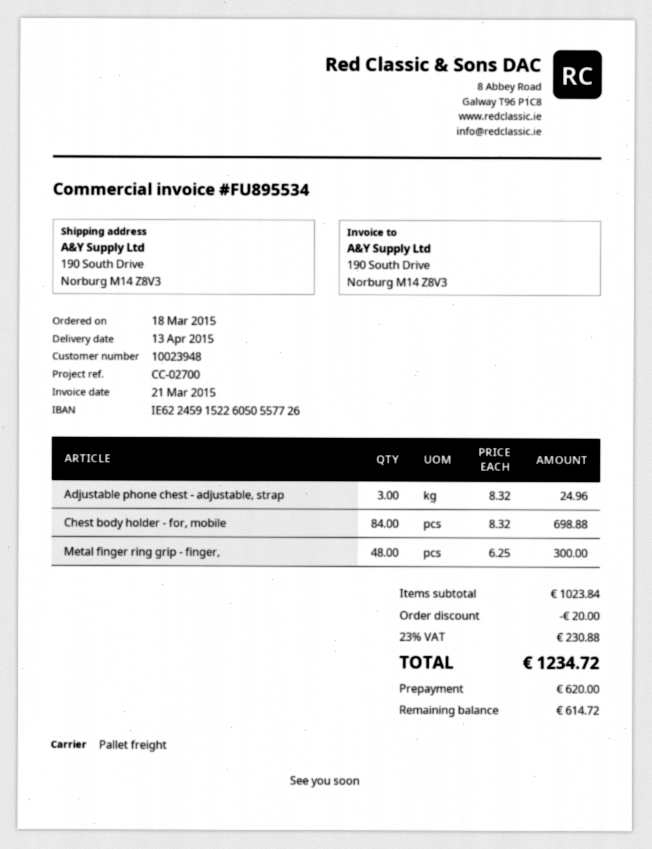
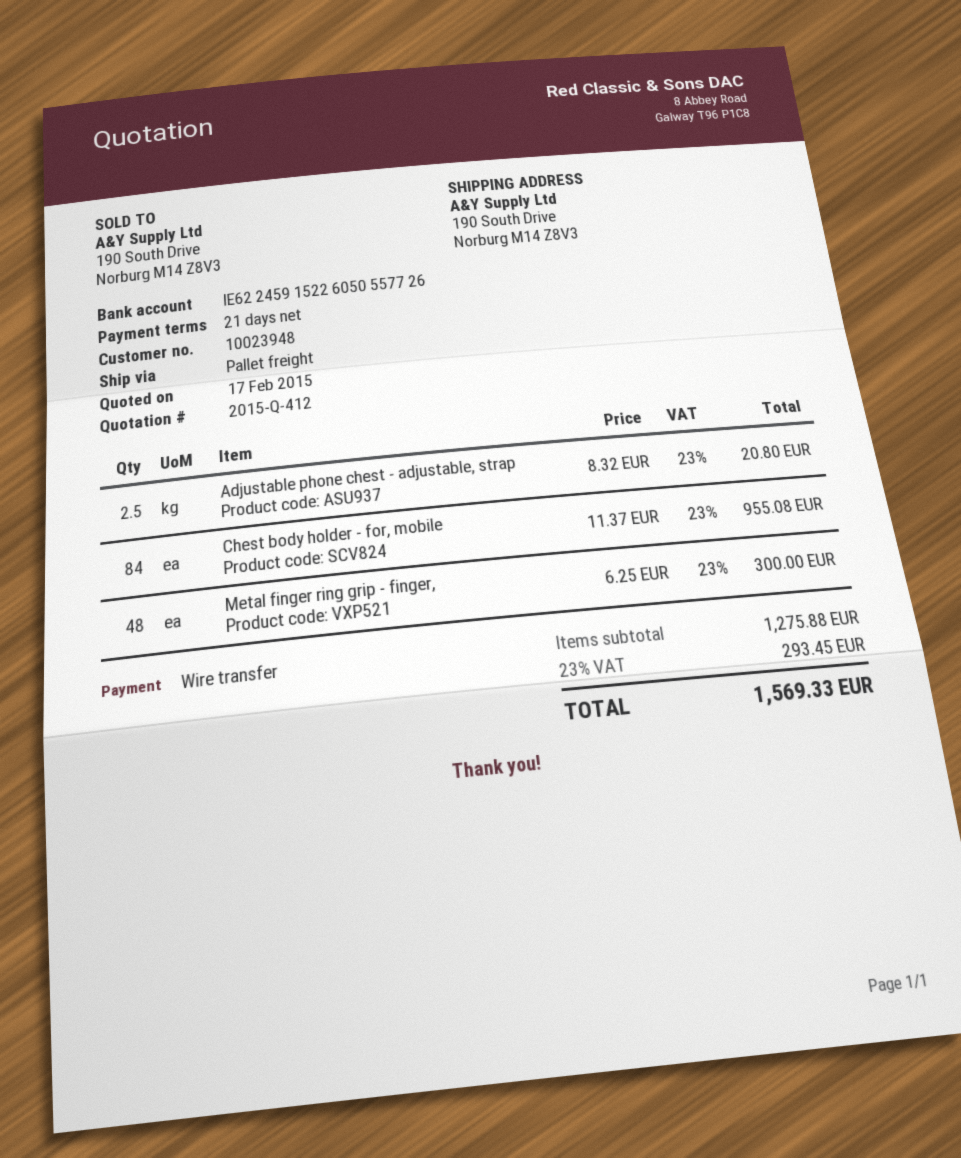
Adjustable phone chest - adjustable, strap: 3 x 8.32 = 24.96 -> 2.5 x 8.32 = 20.80
Chest body holder - for, mobile: 84 x 8.32 = 698.88 -> 84 x 11.37 = 955.08
subtotal: 1023.84 -> 1275.88
discount: 20.00 -> none
tax: 23% = 230.88 -> 23% = 293.45
total: 1234.72 -> 1569.33

